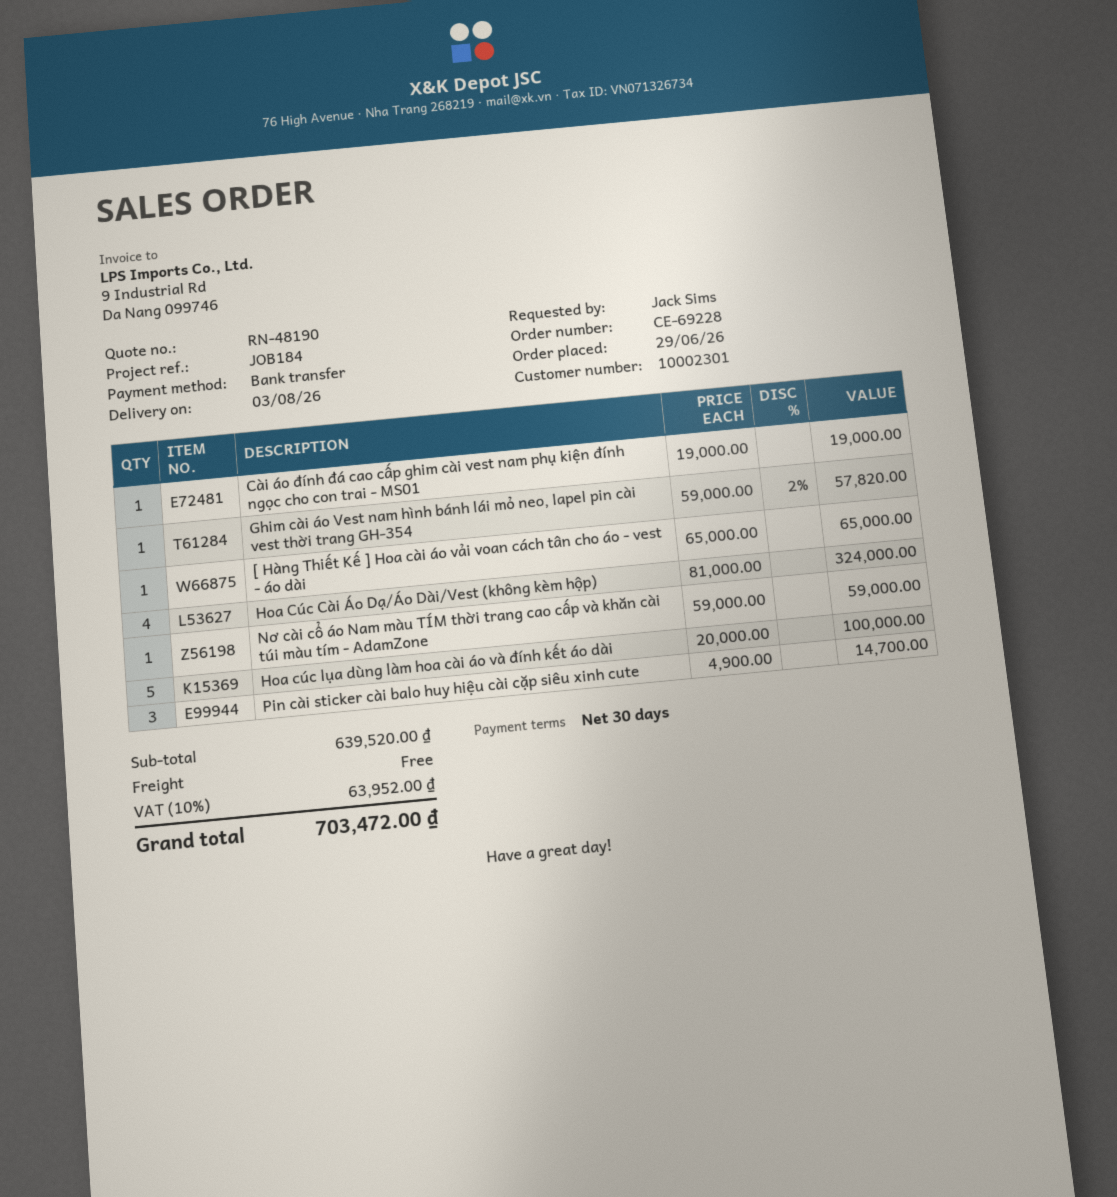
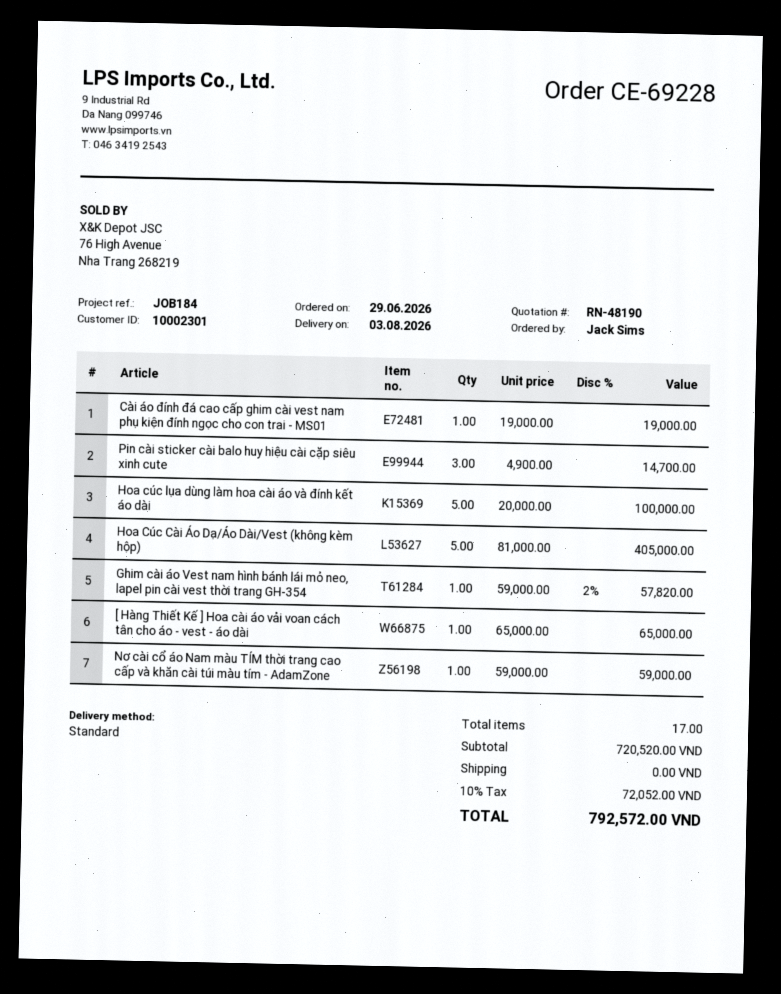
Hoa Cúc Cài Áo Dạ/Áo Dài/Vest (không kèm hộp): 4 x 81000.00 = 324000.00 -> 5 x 81000.00 = 405000.00
subtotal: 639520.00 -> 720520.00
tax: 10% = 63952.00 -> 10% = 72052.00
total: 703472.00 -> 792572.00

